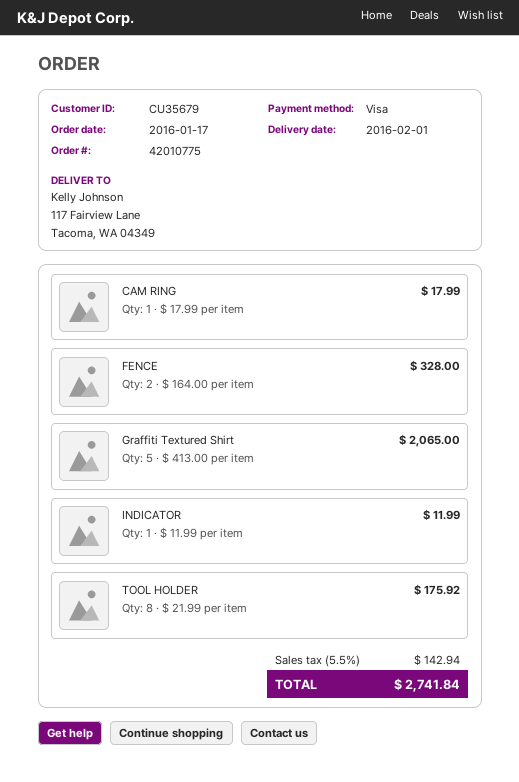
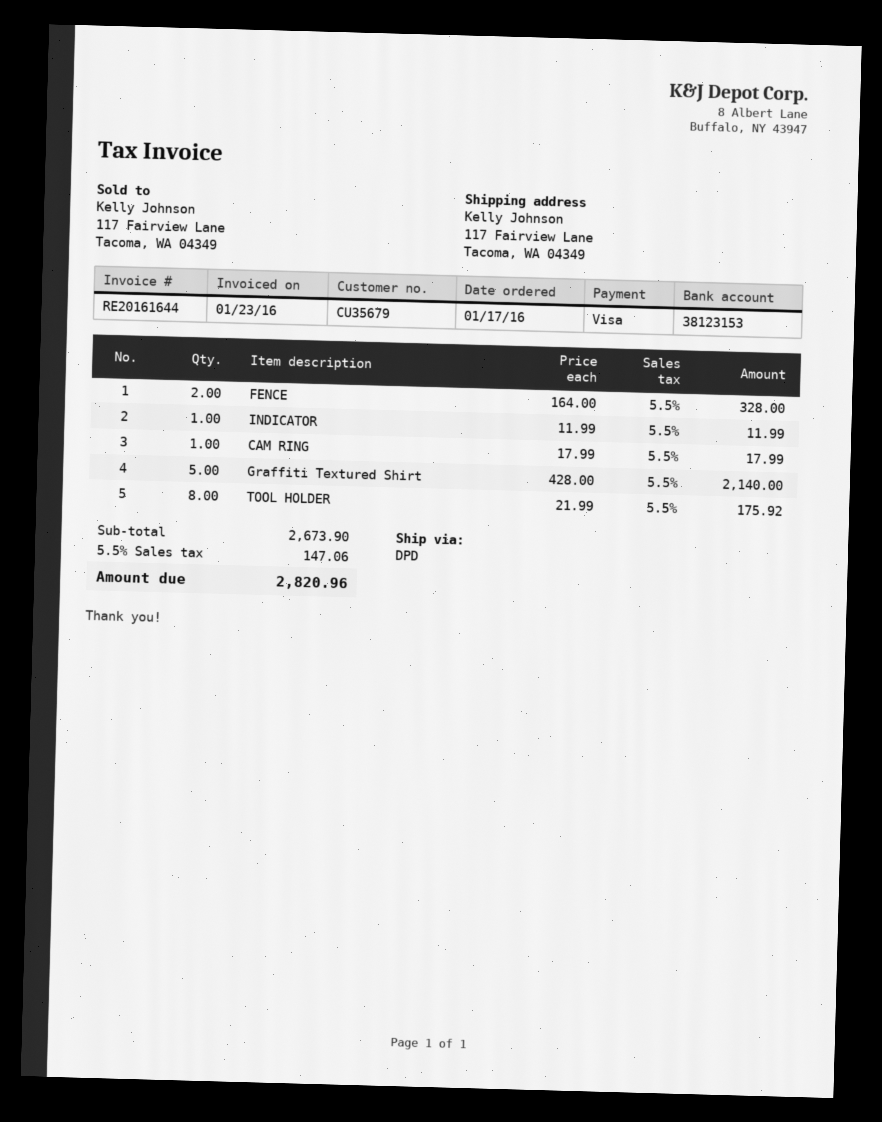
Graffiti Textured Shirt: 5 x 413.00 = 2065.00 -> 5 x 428.00 = 2140.00
tax: 5.5% = 142.94 -> 5.5% = 147.06
total: 2741.84 -> 2820.96

